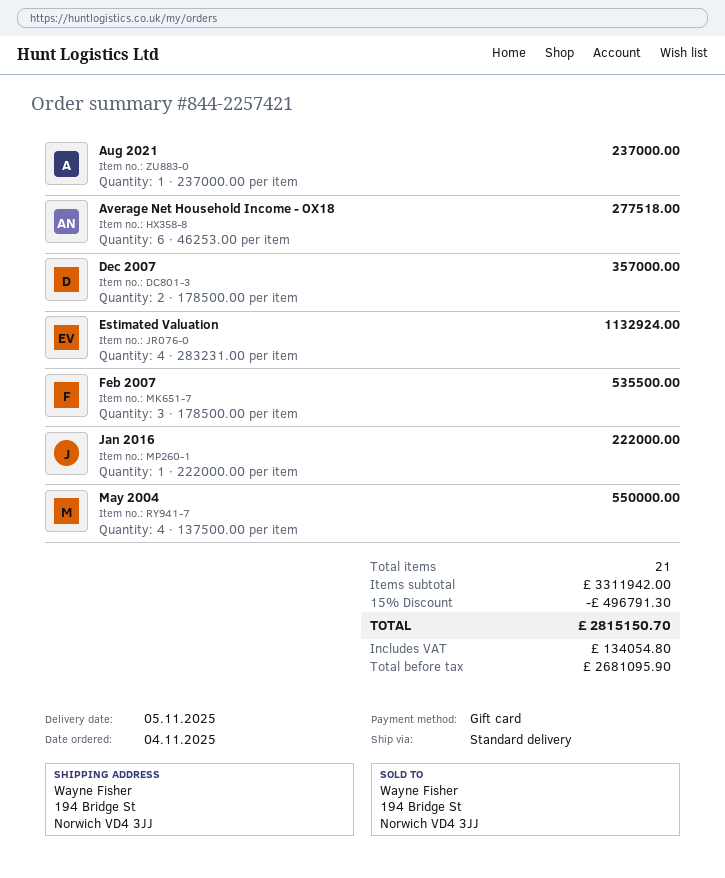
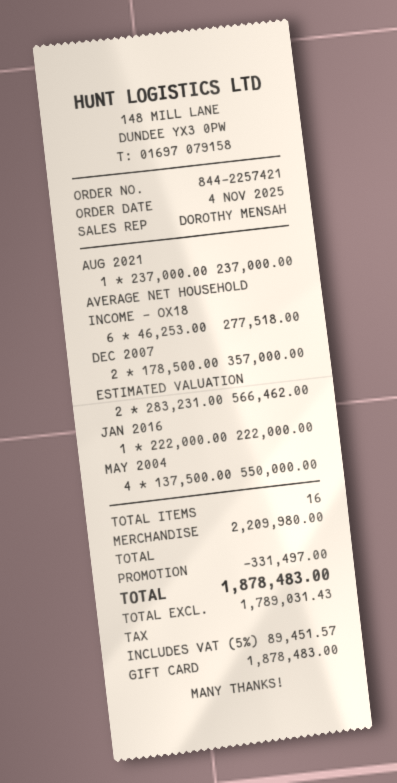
Estimated Valuation: 4 x 283231.00 = 1132924.00 -> 2 x 283231.00 = 566462.00
Feb 2007: 3 x 178500.00 = 535500.00 -> none
total quantity: 21 -> 16
subtotal: 3311942.00 -> 2209980.00
discount: 496791.30 -> 331497.00
net: 2681095.90 -> 1789031.43
tax: 134054.80 -> 89451.57
total: 2815150.70 -> 1878483.00

